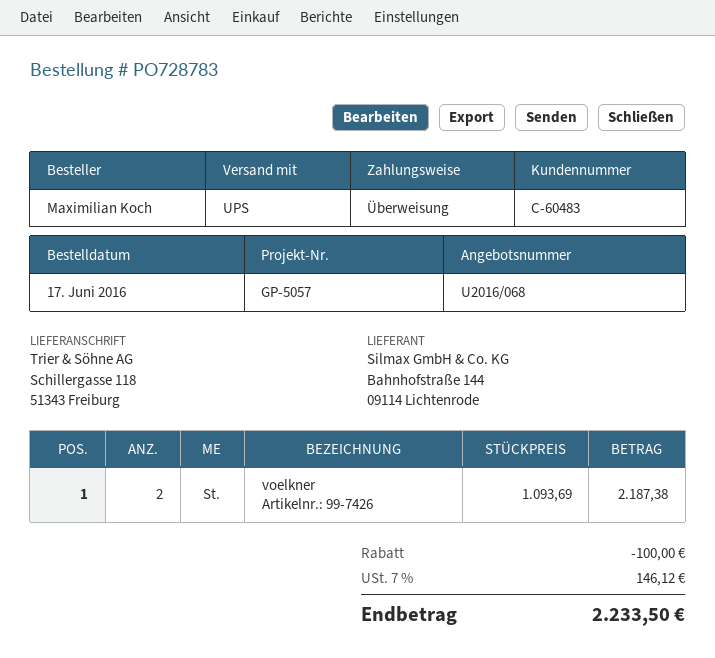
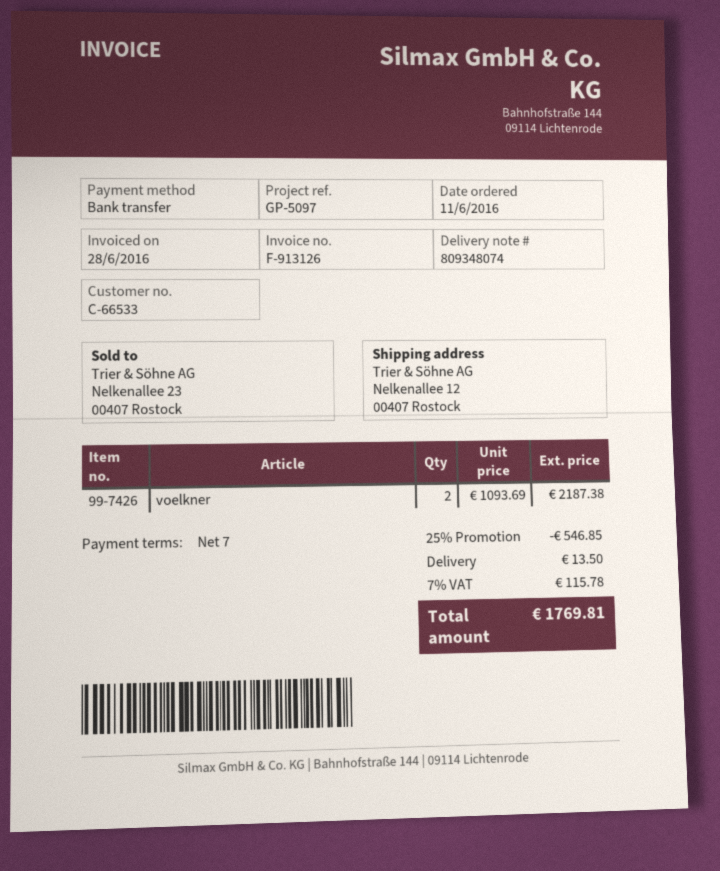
order date: 2016-06-17 -> 2016-06-11
customer number: C-60483 -> C-66533
reference: GP-5057 -> GP-5097
ship to: Schillergasse 118, 51343 Freiburg -> Nelkenallee 12, 00407 Rostock
discount: 100.00 -> 546.85
shipping: none -> 13.50
tax: 7% = 146.12 -> 7% = 115.78
total: 2233.50 -> 1769.81

